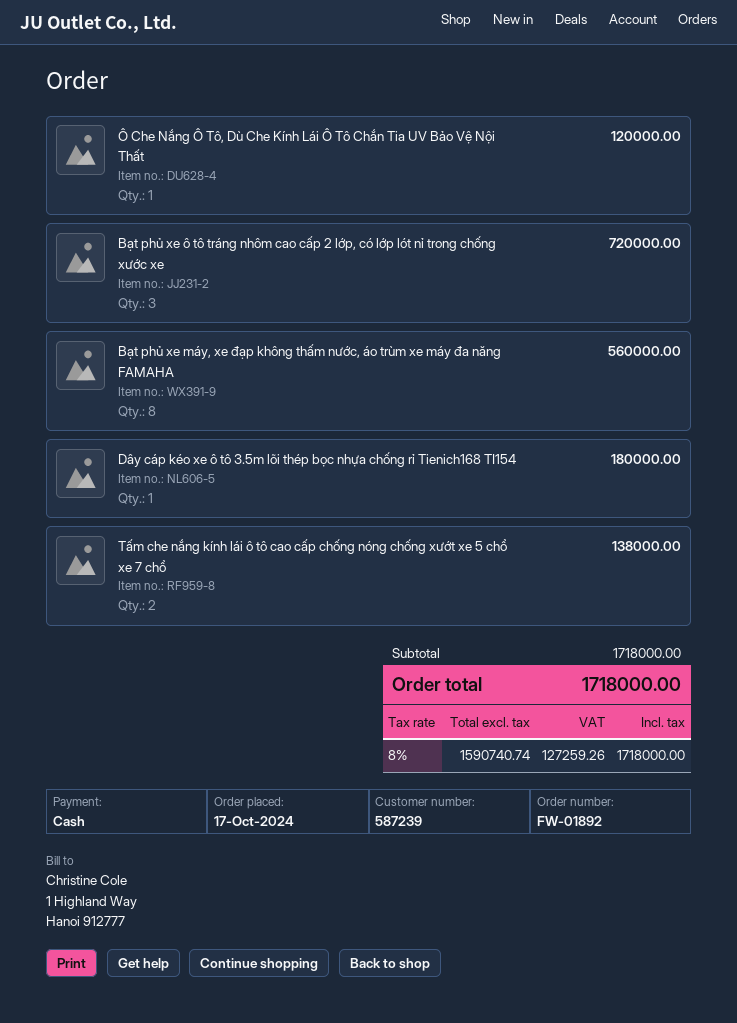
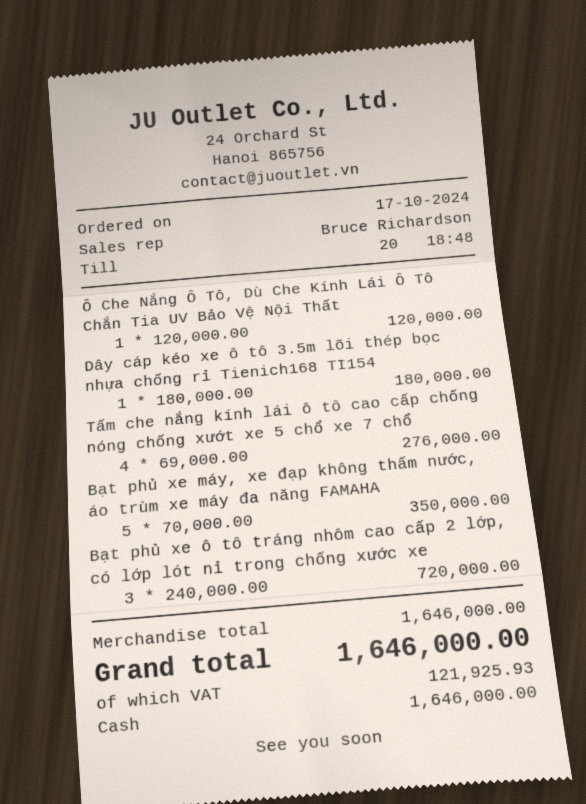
Bạt phủ xe máy, xe đạp không thấm nước, áo trùm xe máy đa năng FAMAHA: 8 for 560000.00 -> 5 for 350000.00
Tấm che nắng kính lái ô tô cao cấp chống nóng chống xướt xe 5 chổ xe 7 chổ: 2 for 138000.00 -> 4 for 276000.00
subtotal: 1718000.00 -> 1646000.00
tax: 127259.26 -> 121925.93
total: 1718000.00 -> 1646000.00

